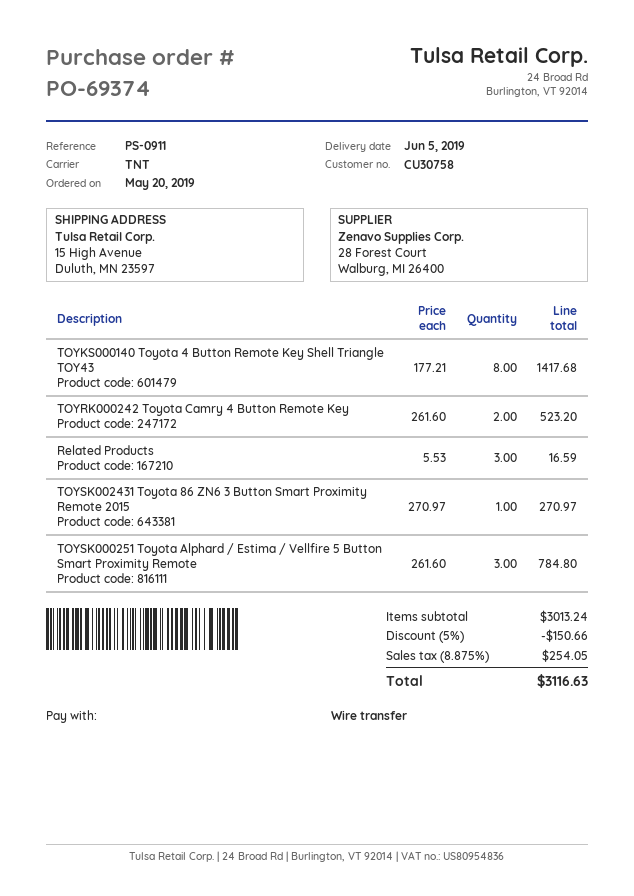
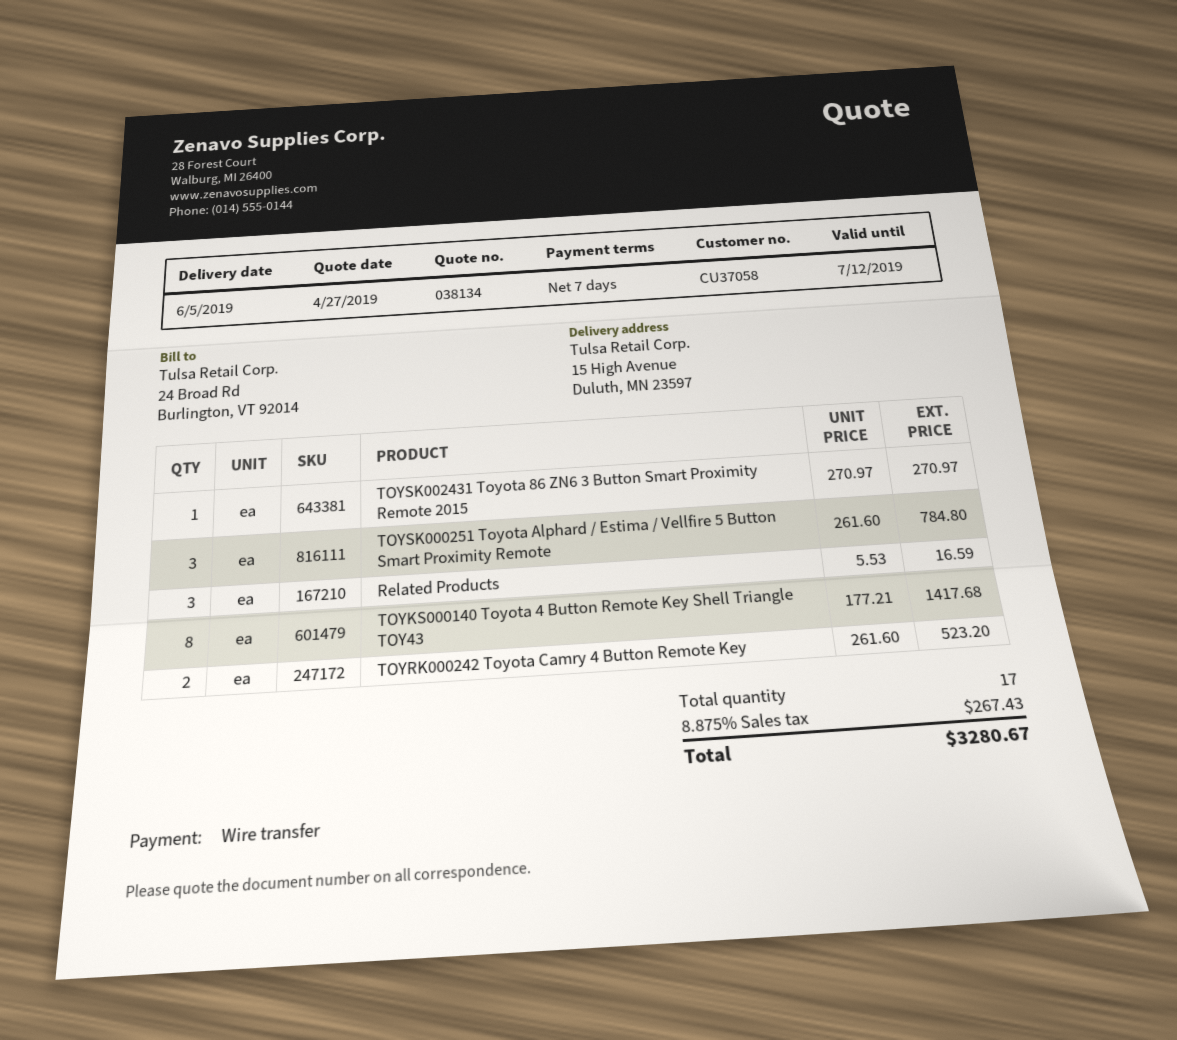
customer number: CU30758 -> CU37058
discount: 5% = 150.66 -> none
tax: 8.875% = 254.05 -> 8.875% = 267.43
total: 3116.63 -> 3280.67

